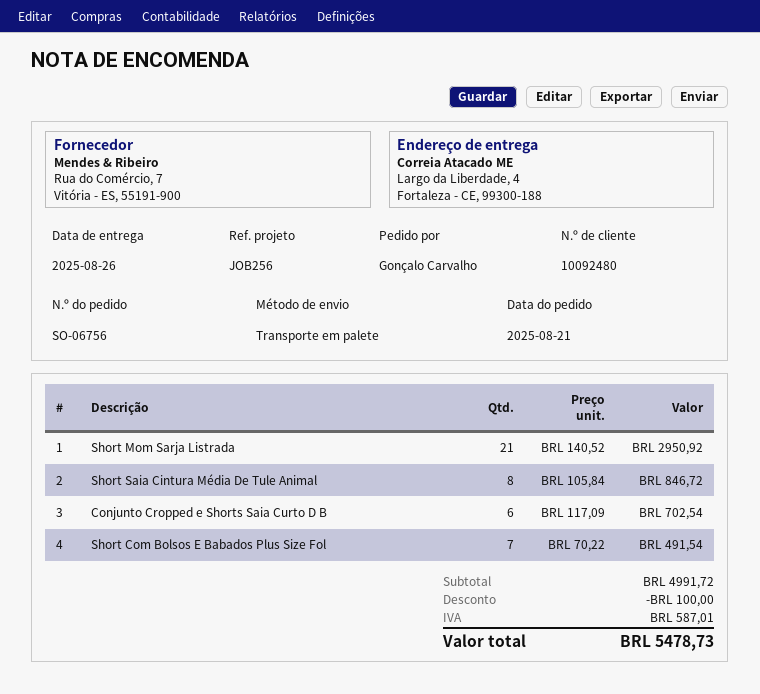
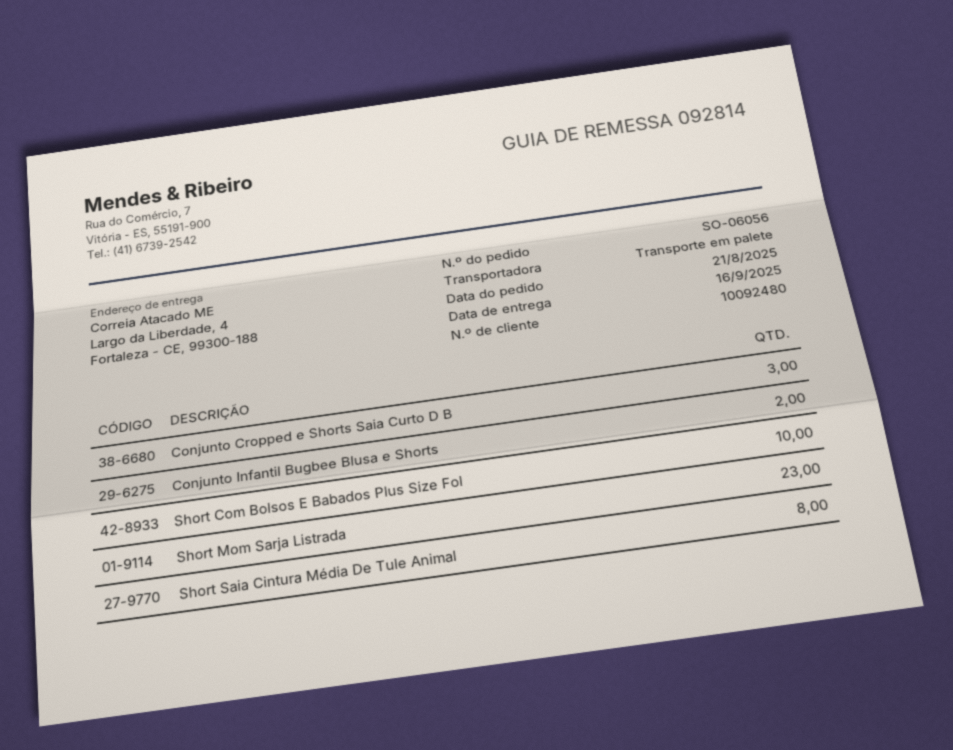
order number: SO-06756 -> SO-06056
delivery date: 2025-08-26 -> 2025-09-16
Short Mom Sarja Listrada: 21 -> 23
Conjunto Cropped e Shorts Saia Curto D B: 6 -> 3
Short Com Bolsos E Babados Plus Size Fol: 7 -> 10
Conjunto Infantil Bugbee Blusa e Shorts: none -> 2

